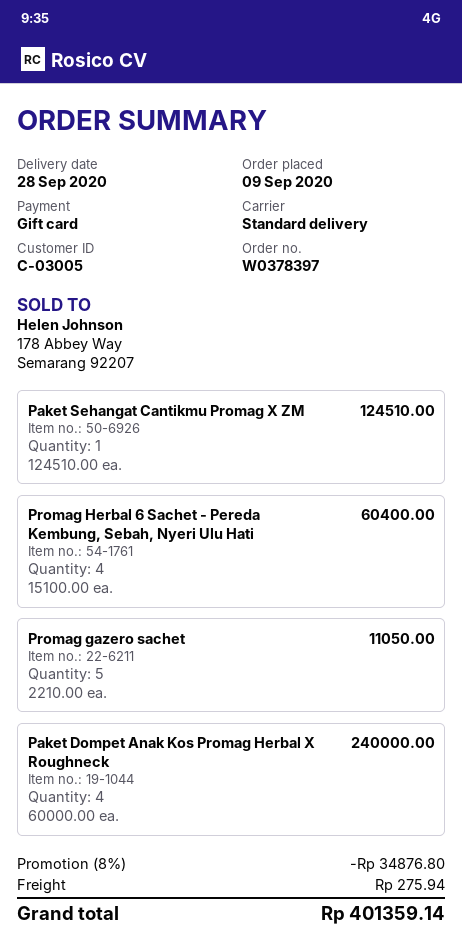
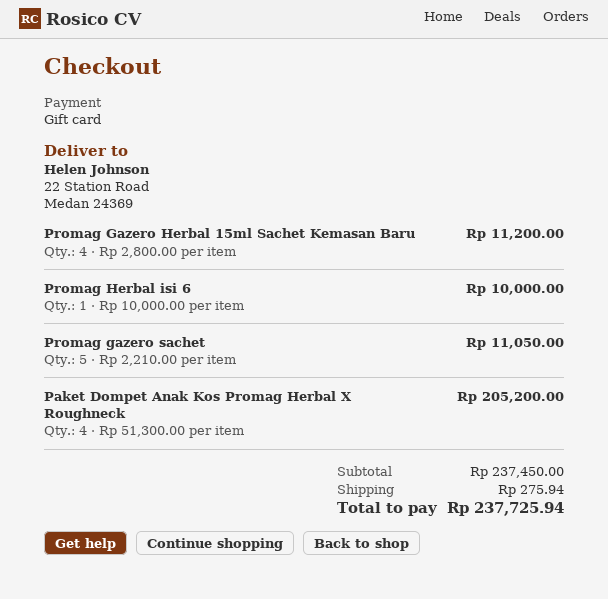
Paket Sehangat Cantikmu Promag X ZM: 1 x 124510.00 = 124510.00 -> none
Promag Herbal 6 Sachet - Pereda Kembung, Sebah, Nyeri Ulu Hati: 4 x 15100.00 = 60400.00 -> none
Paket Dompet Anak Kos Promag Herbal X Roughneck: 4 x 60000.00 = 240000.00 -> 4 x 51300.00 = 205200.00
Promag Gazero Herbal 15ml Sachet Kemasan Baru: none -> 4 x 2800.00 = 11200.00
Promag Herbal isi 6: none -> 1 x 10000.00 = 10000.00
discount: 8% = 34876.80 -> none
total: 401359.14 -> 237725.94

